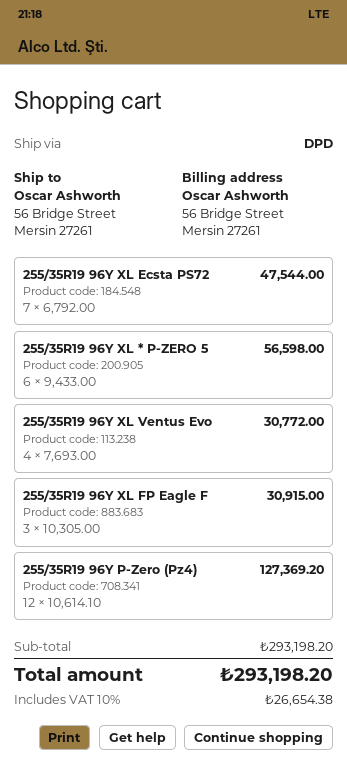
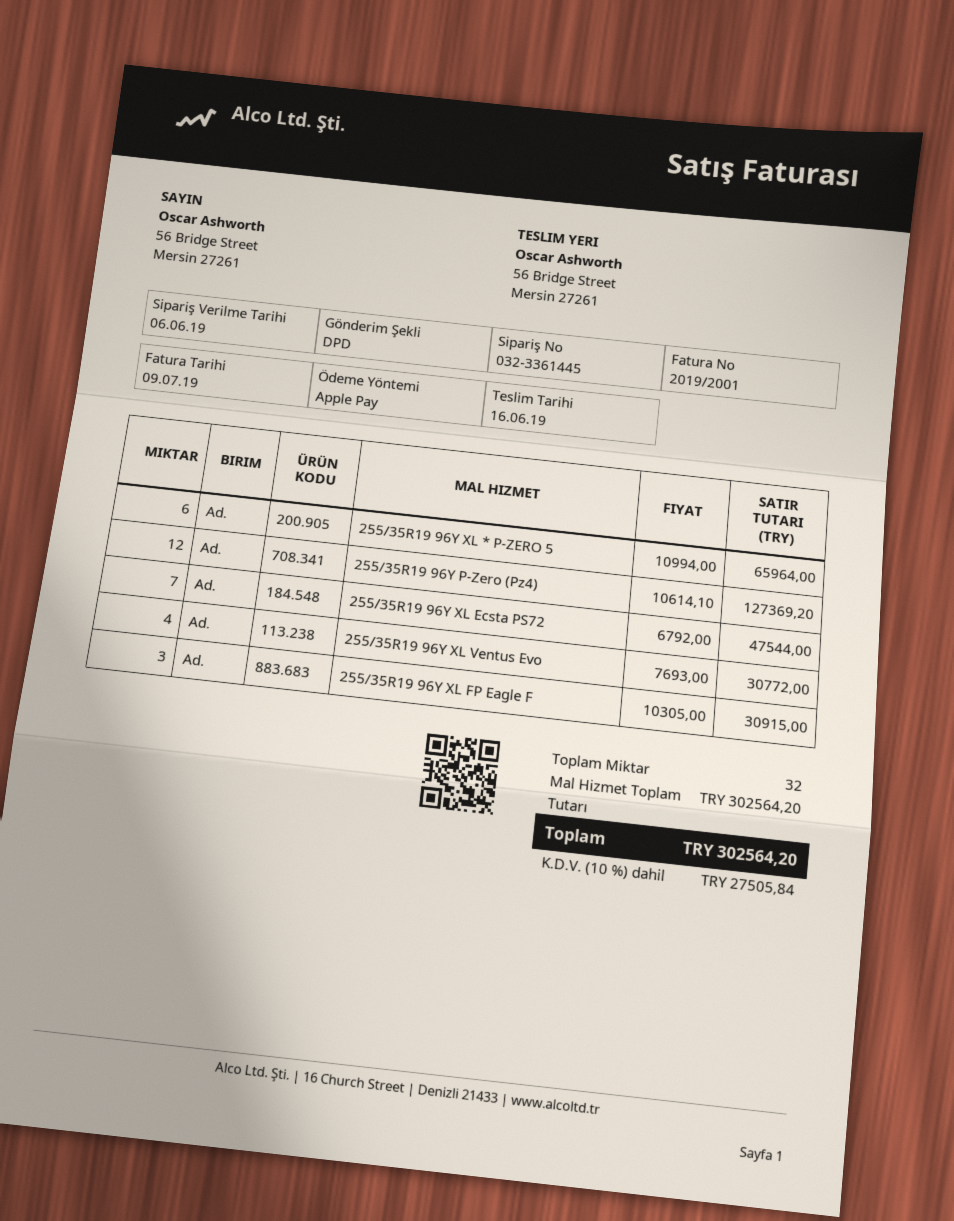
255/35R19 96Y XL * P-ZERO 5: 6 x 9433.00 = 56598.00 -> 6 x 10994.00 = 65964.00
subtotal: 293198.20 -> 302564.20
tax: 10% = 26654.38 -> 10% = 27505.84
total: 293198.20 -> 302564.20

